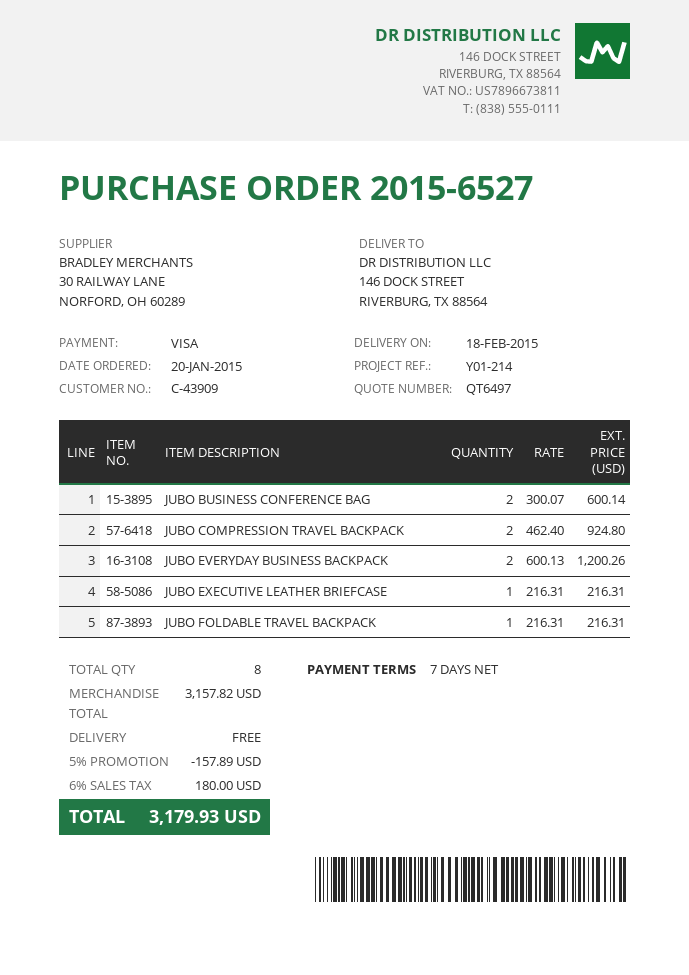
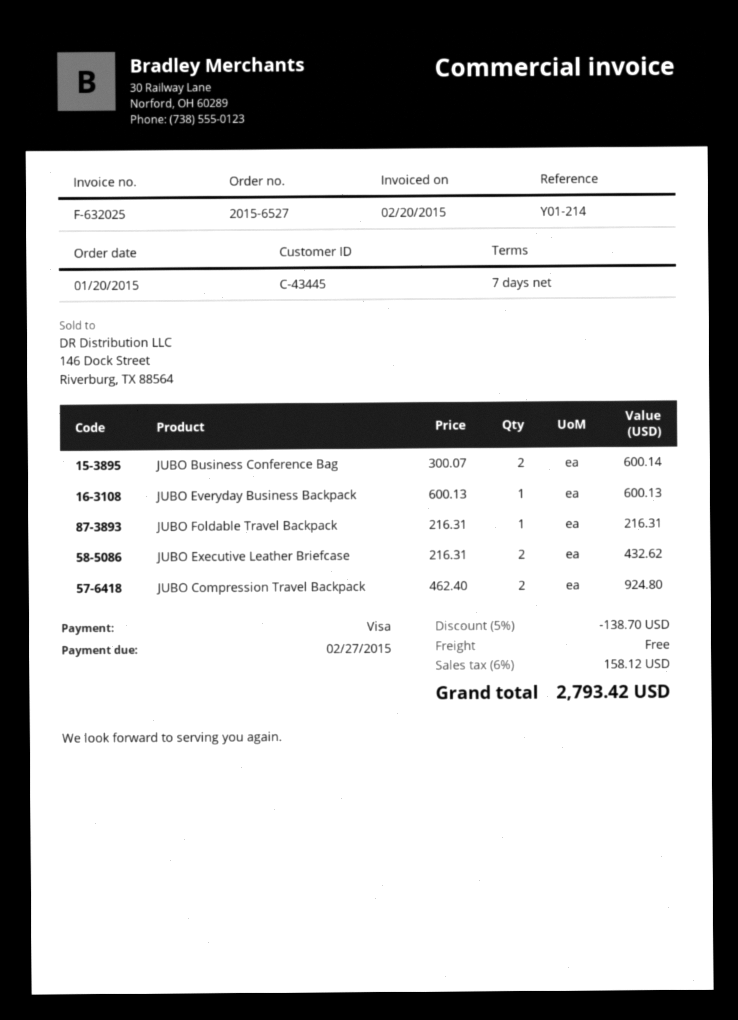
customer number: C-43909 -> C-43445
JUBO EVERYDAY BUSINESS BACKPACK: 2 x 600.13 = 1200.26 -> 1 x 600.13 = 600.13
JUBO EXECUTIVE LEATHER BRIEFCASE: 1 x 216.31 = 216.31 -> 2 x 216.31 = 432.62
discount: 5% = 157.89 -> 5% = 138.70
tax: 6% = 180.00 -> 6% = 158.12
total: 3179.93 -> 2793.42

